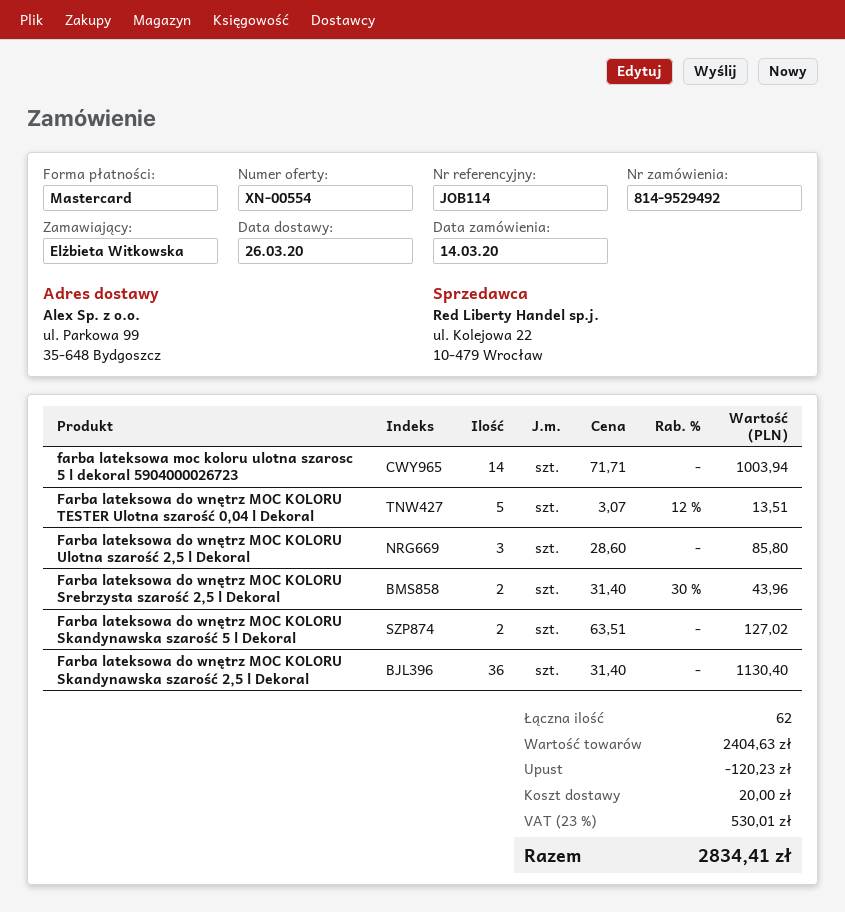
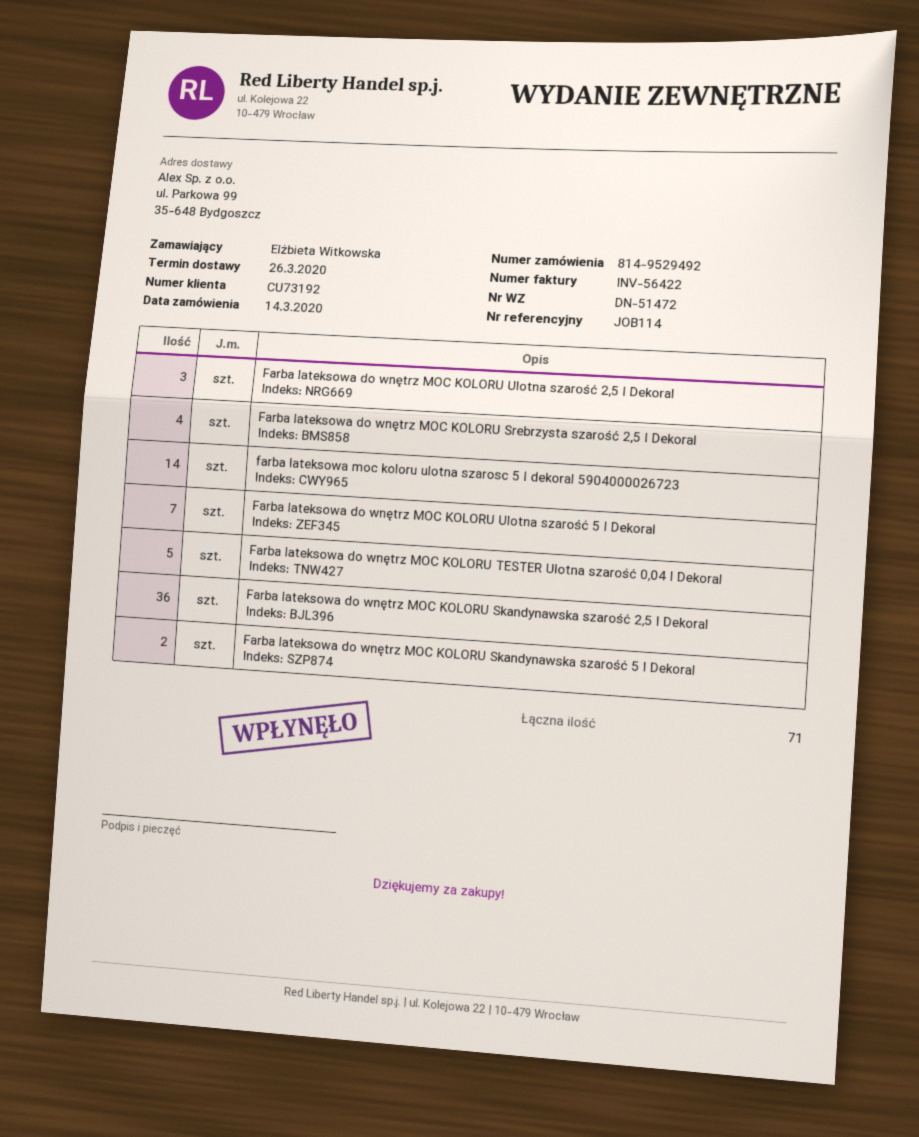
Farba lateksowa do wnętrz MOC KOLORU Srebrzysta szarość 2,5 l Dekoral: 2 -> 4
Farba lateksowa do wnętrz MOC KOLORU Ulotna szarość 5 l Dekoral: none -> 7
total quantity: 62 -> 71

